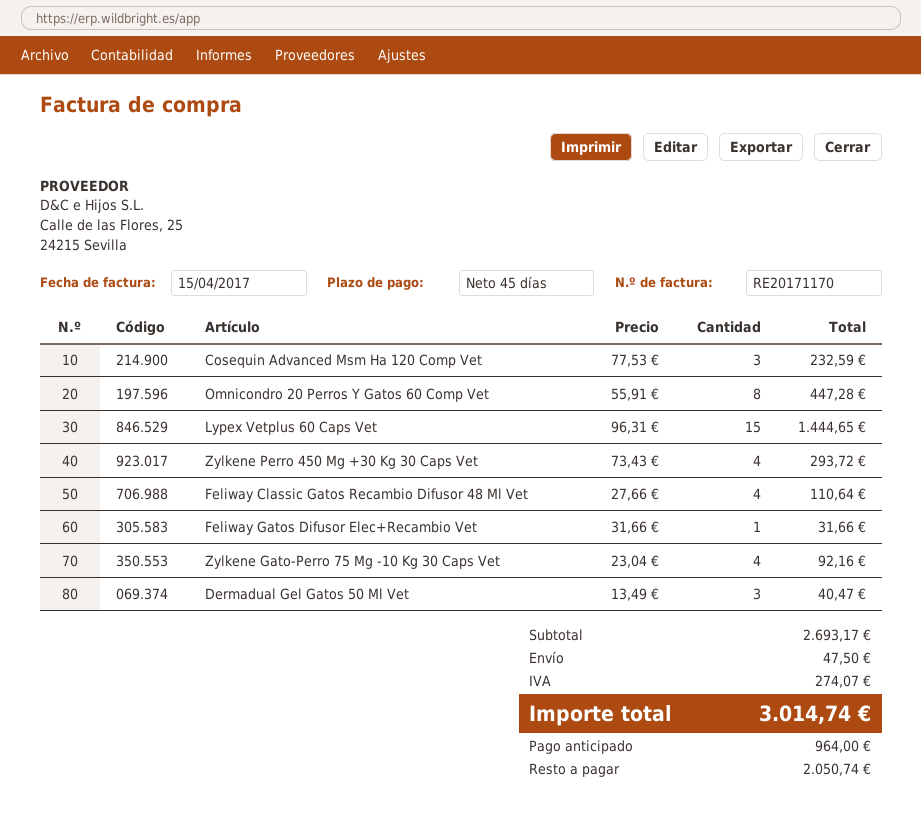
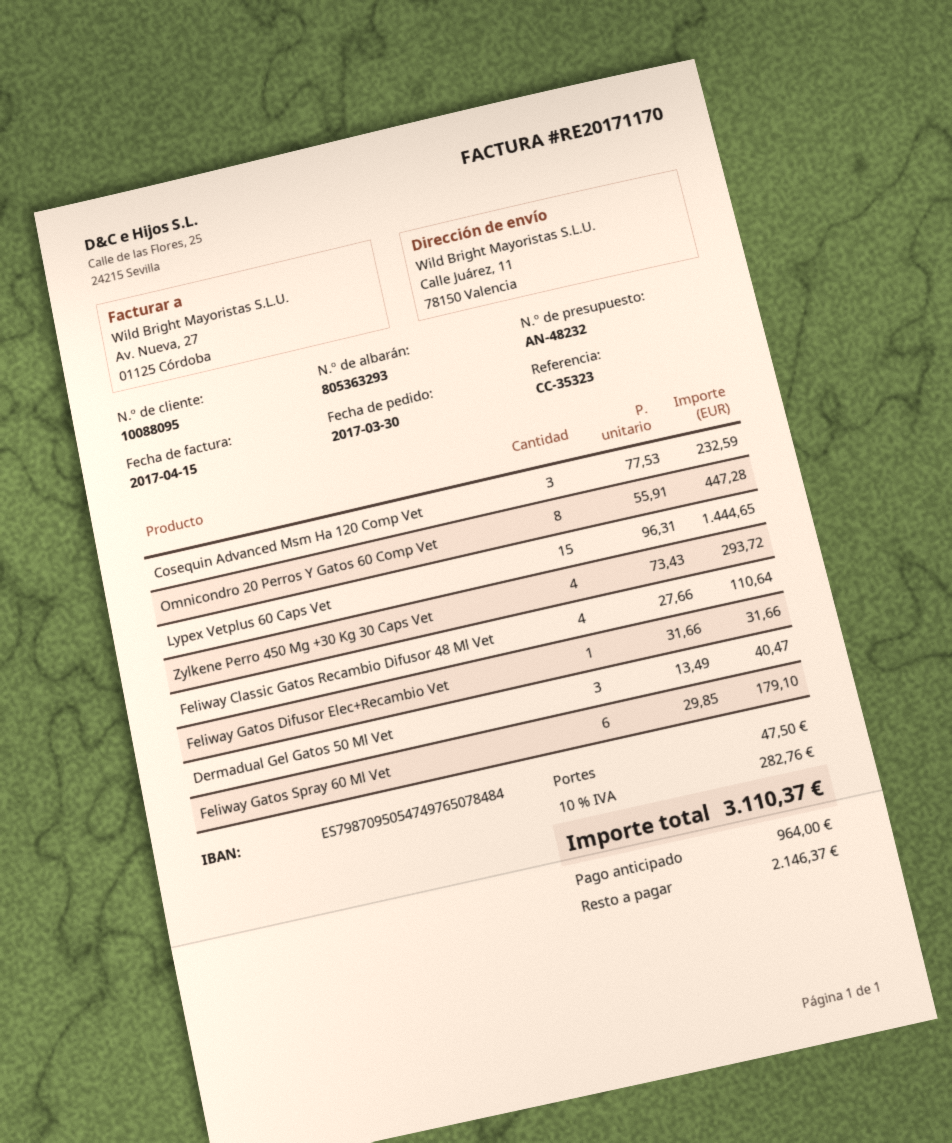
Zylkene Gato-Perro 75 Mg -10 Kg 30 Caps Vet: 4 x 23.04 = 92.16 -> none
Feliway Gatos Spray 60 Ml Vet: none -> 6 x 29.85 = 179.10
tax: 274.07 -> 282.76
total: 3014.74 -> 3110.37
balance: 2050.74 -> 2146.37

